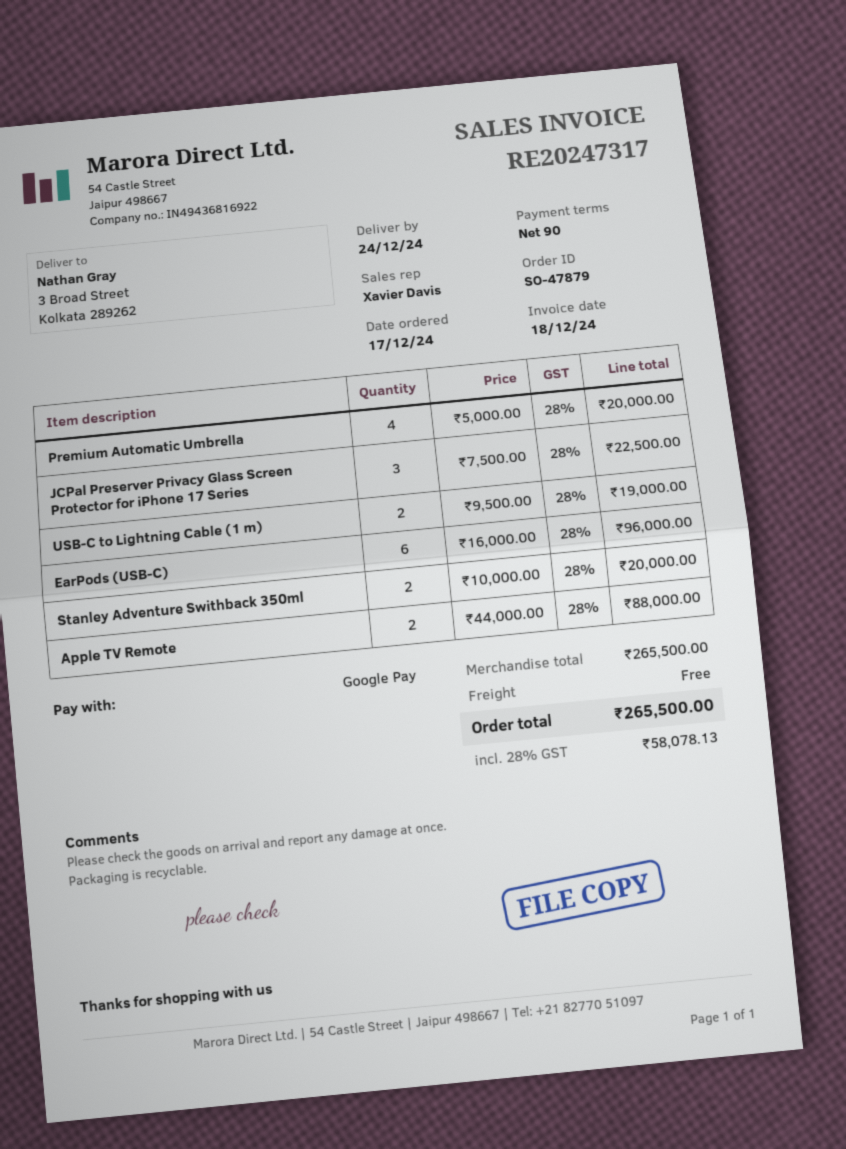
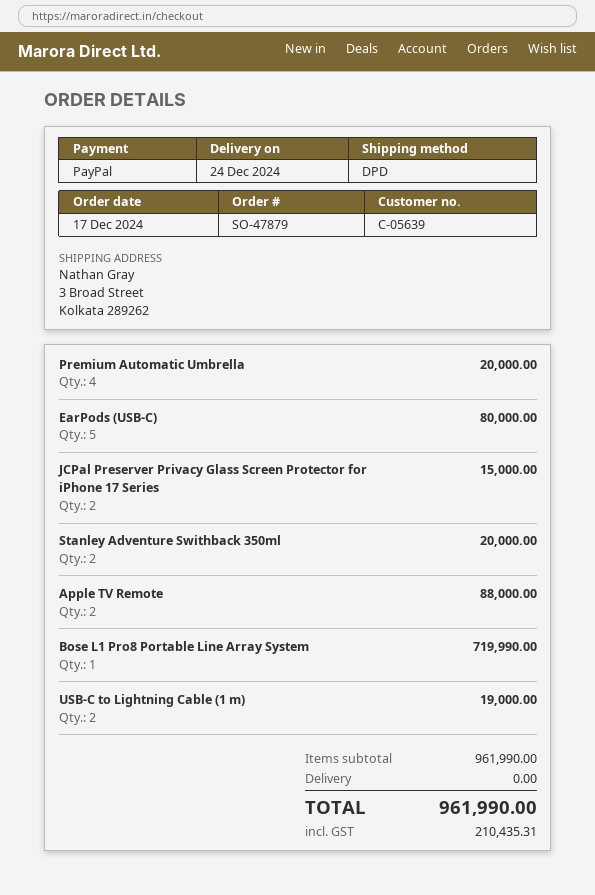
payment method: Google Pay -> PayPal
JCPal Preserver Privacy Glass Screen Protector for iPhone 17 Series: 3 for 22500.00 -> 2 for 15000.00
EarPods (USB-C): 6 for 96000.00 -> 5 for 80000.00
Bose L1 Pro8 Portable Line Array System: none -> 1 for 719990.00
subtotal: 265500.00 -> 961990.00
tax: 58078.13 -> 210435.31
total: 265500.00 -> 961990.00

